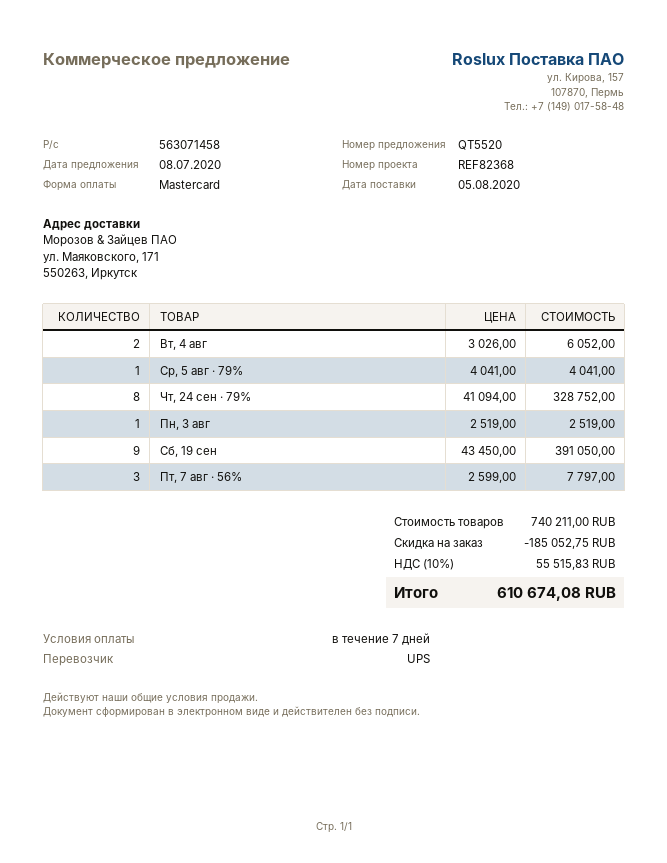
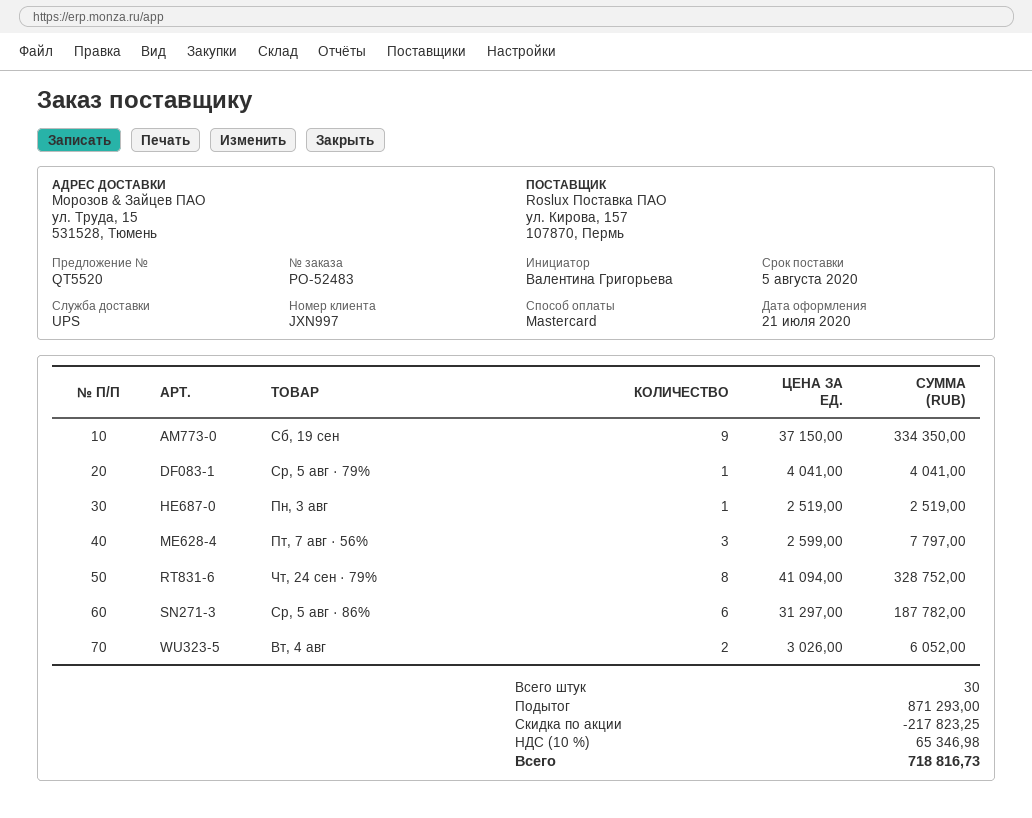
ship to: ул. Маяковского, 171, 550263, Иркутск -> ул. Труда, 15, 531528, Тюмень
Сб, 19 сен: 9 x 43450.00 = 391050.00 -> 9 x 37150.00 = 334350.00
Ср, 5 авг · 86%: none -> 6 x 31297.00 = 187782.00
subtotal: 740211.00 -> 871293.00
discount: 185052.75 -> 217823.25
tax: 10% = 55515.83 -> 10% = 65346.98
total: 610674.08 -> 718816.73

